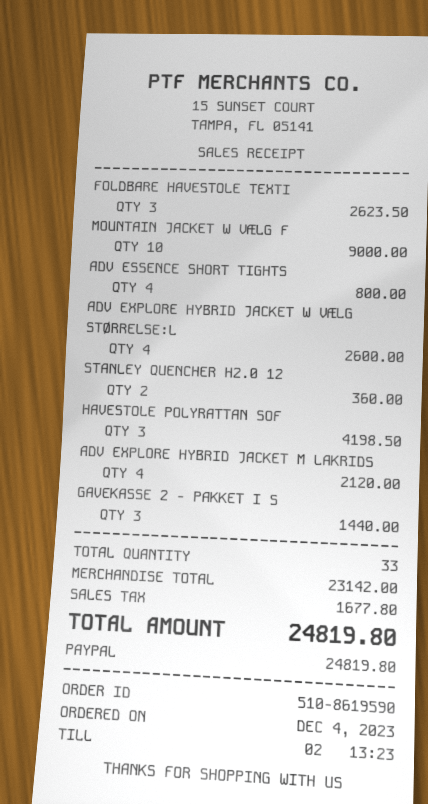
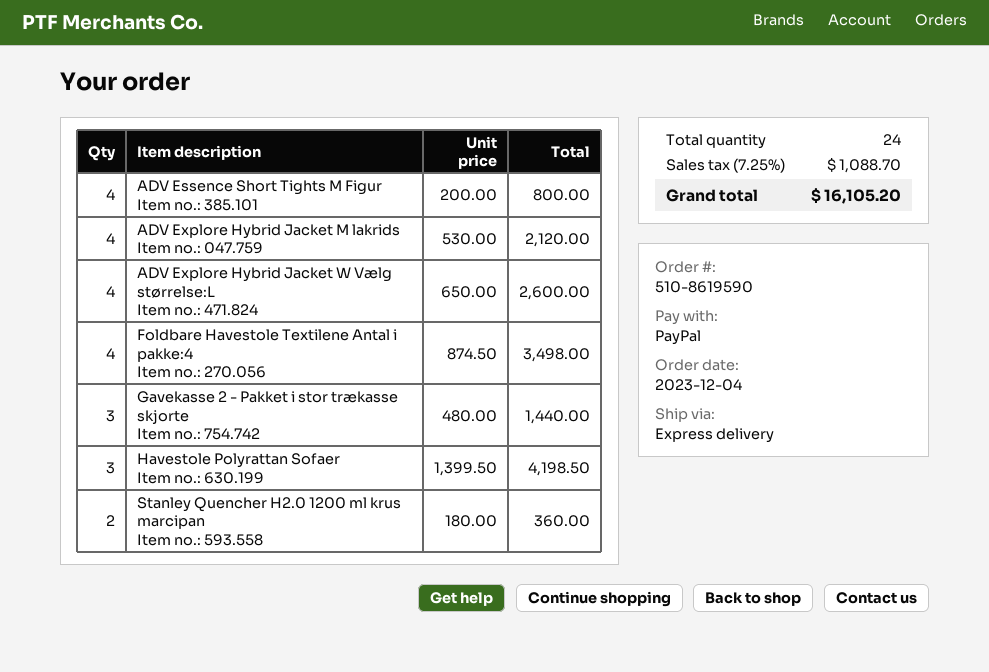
FOLDBARE HAVESTOLE TEXTI: 3 for 2623.50 -> 4 for 3498.00
MOUNTAIN JACKET W VÆLG F: 10 for 9000.00 -> none
total quantity: 33 -> 24
tax: 1677.80 -> 1088.70
total: 24819.80 -> 16105.20

